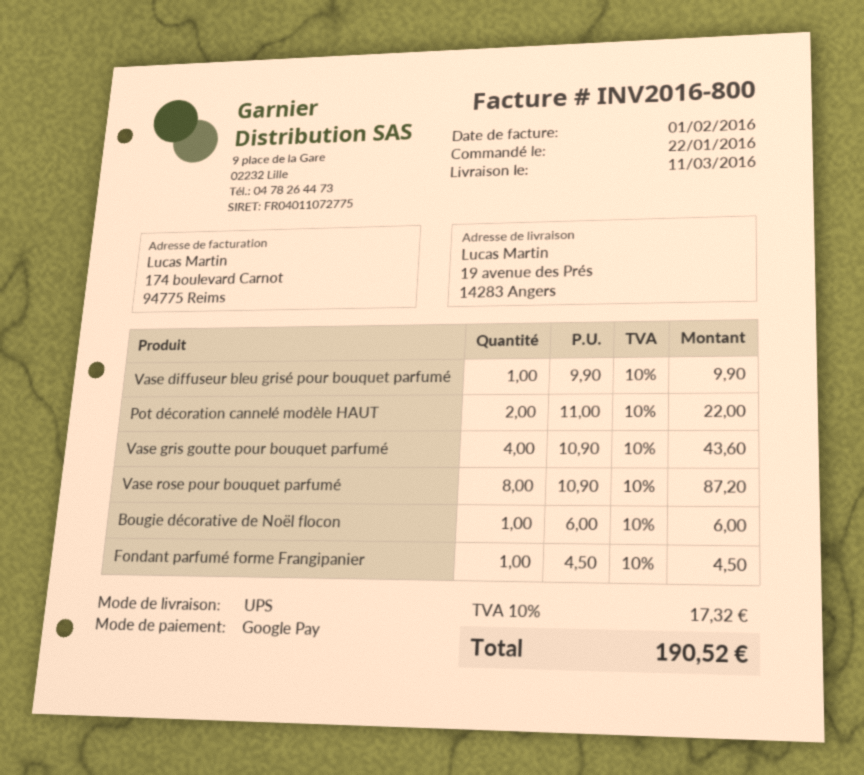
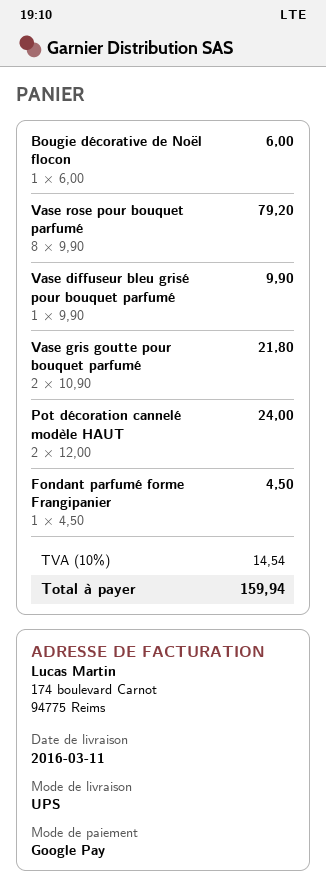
Pot décoration cannelé modèle HAUT: 2 x 11.00 = 22.00 -> 2 x 12.00 = 24.00
Vase gris goutte pour bouquet parfumé: 4 x 10.90 = 43.60 -> 2 x 10.90 = 21.80
Vase rose pour bouquet parfumé: 8 x 10.90 = 87.20 -> 8 x 9.90 = 79.20
tax: 10% = 17.32 -> 10% = 14.54
total: 190.52 -> 159.94

